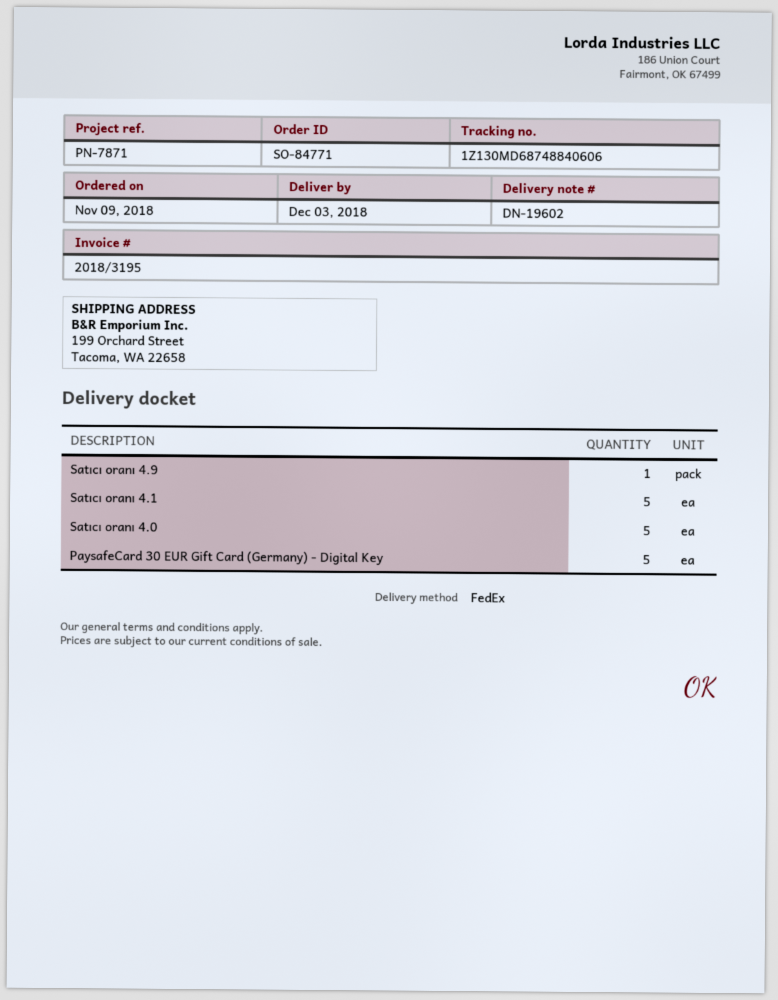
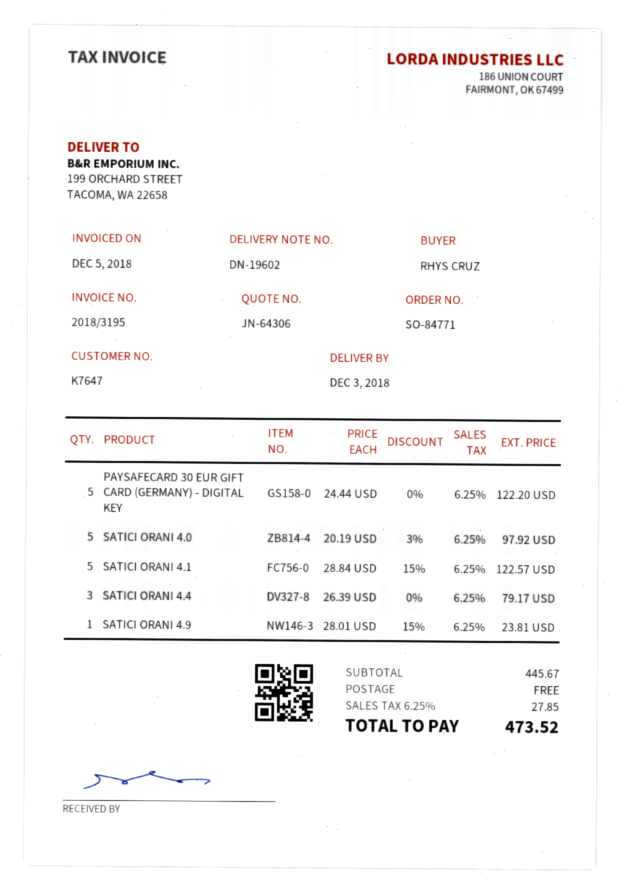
SATICI ORANI 4.4: none -> 3

